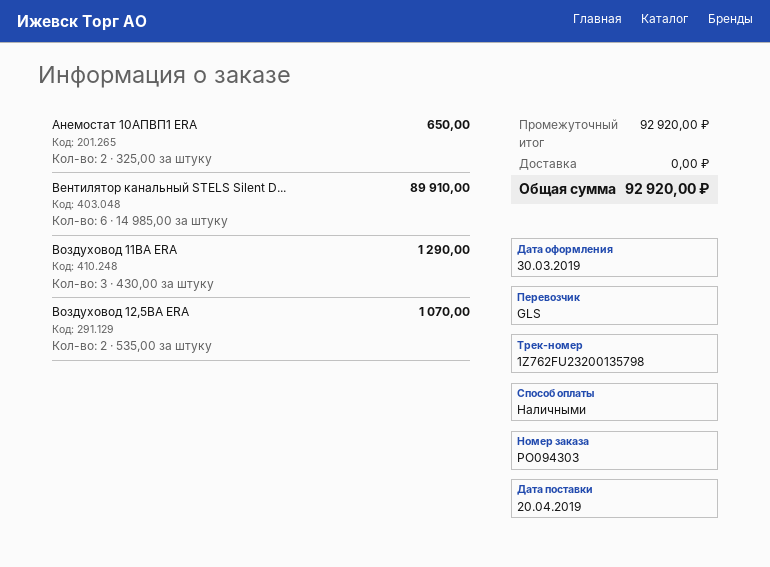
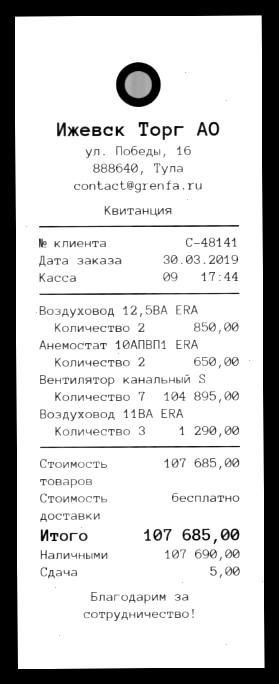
Вентилятор канальный STELS Silent D...: 6 for 89910.00 -> 7 for 104895.00
Воздуховод 12,5ВА ERA: 2 for 1070.00 -> 2 for 850.00
subtotal: 92920.00 -> 107685.00
total: 92920.00 -> 107685.00

